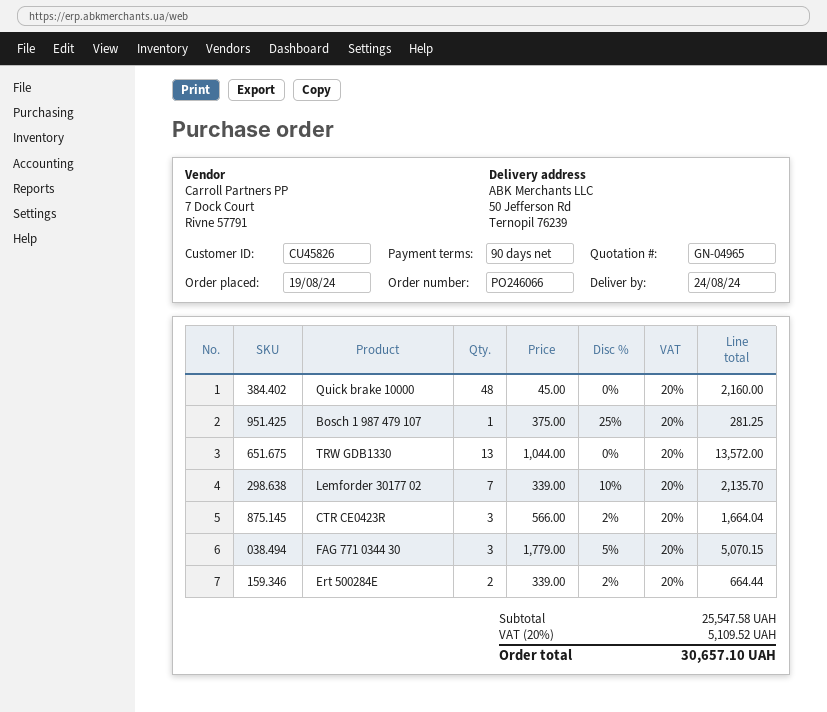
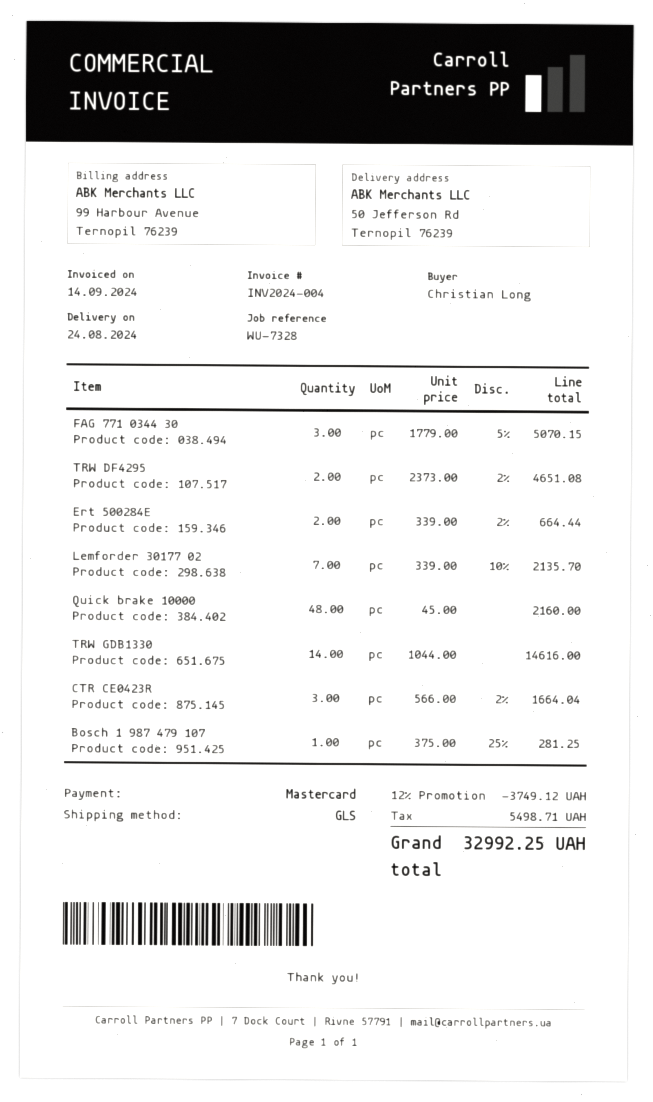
TRW GDB1330: 13 x 1044.00 = 13572.00 -> 14 x 1044.00 = 14616.00
TRW DF4295: none -> 2 x 2373.00 - 2% = 4651.08
discount: none -> 12% = 3749.12
tax: 5109.52 -> 5498.71
total: 30657.10 -> 32992.25

